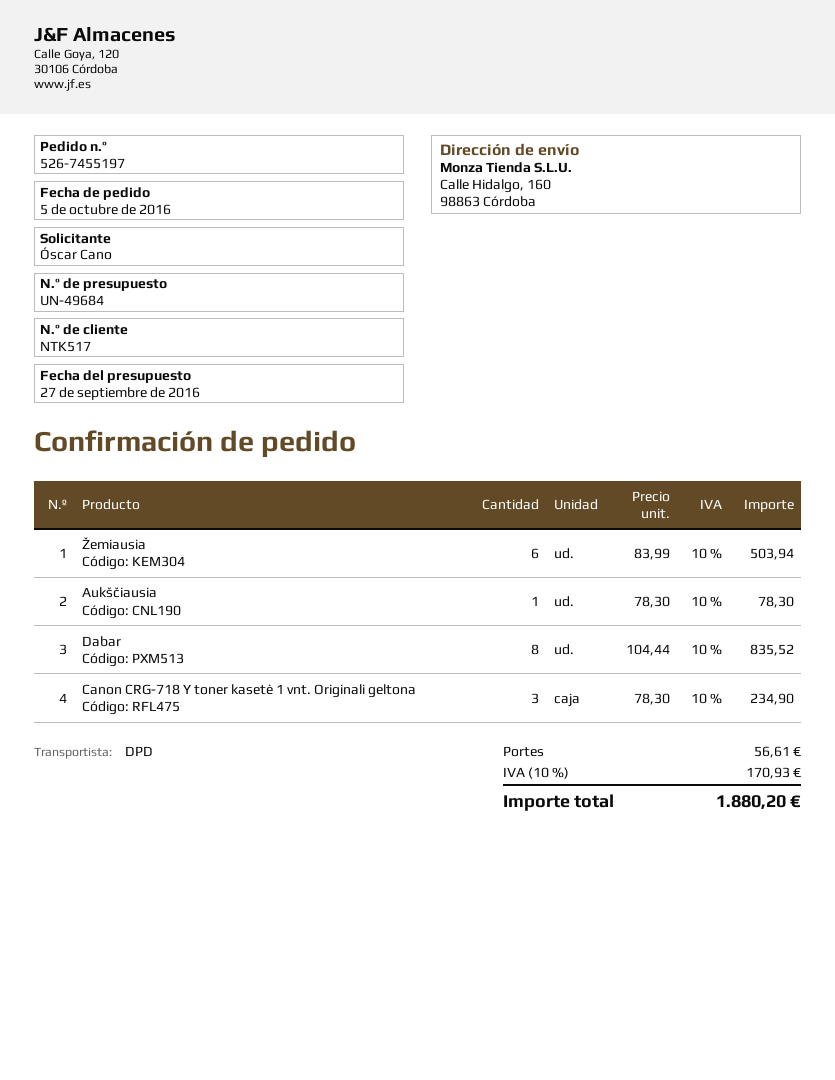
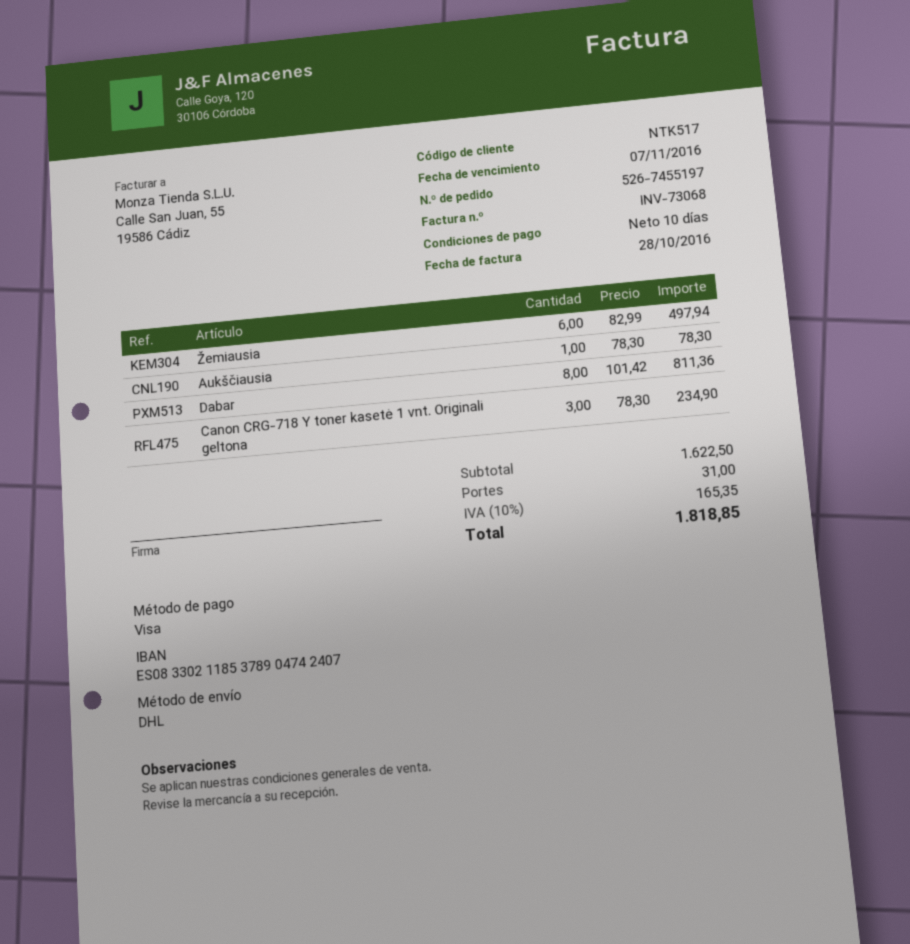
shipping method: DPD -> DHL
Žemiausia: 6 x 83.99 = 503.94 -> 6 x 82.99 = 497.94
Dabar: 8 x 104.44 = 835.52 -> 8 x 101.42 = 811.36
shipping: 56.61 -> 31.00
tax: 10% = 170.93 -> 10% = 165.35
total: 1880.20 -> 1818.85

